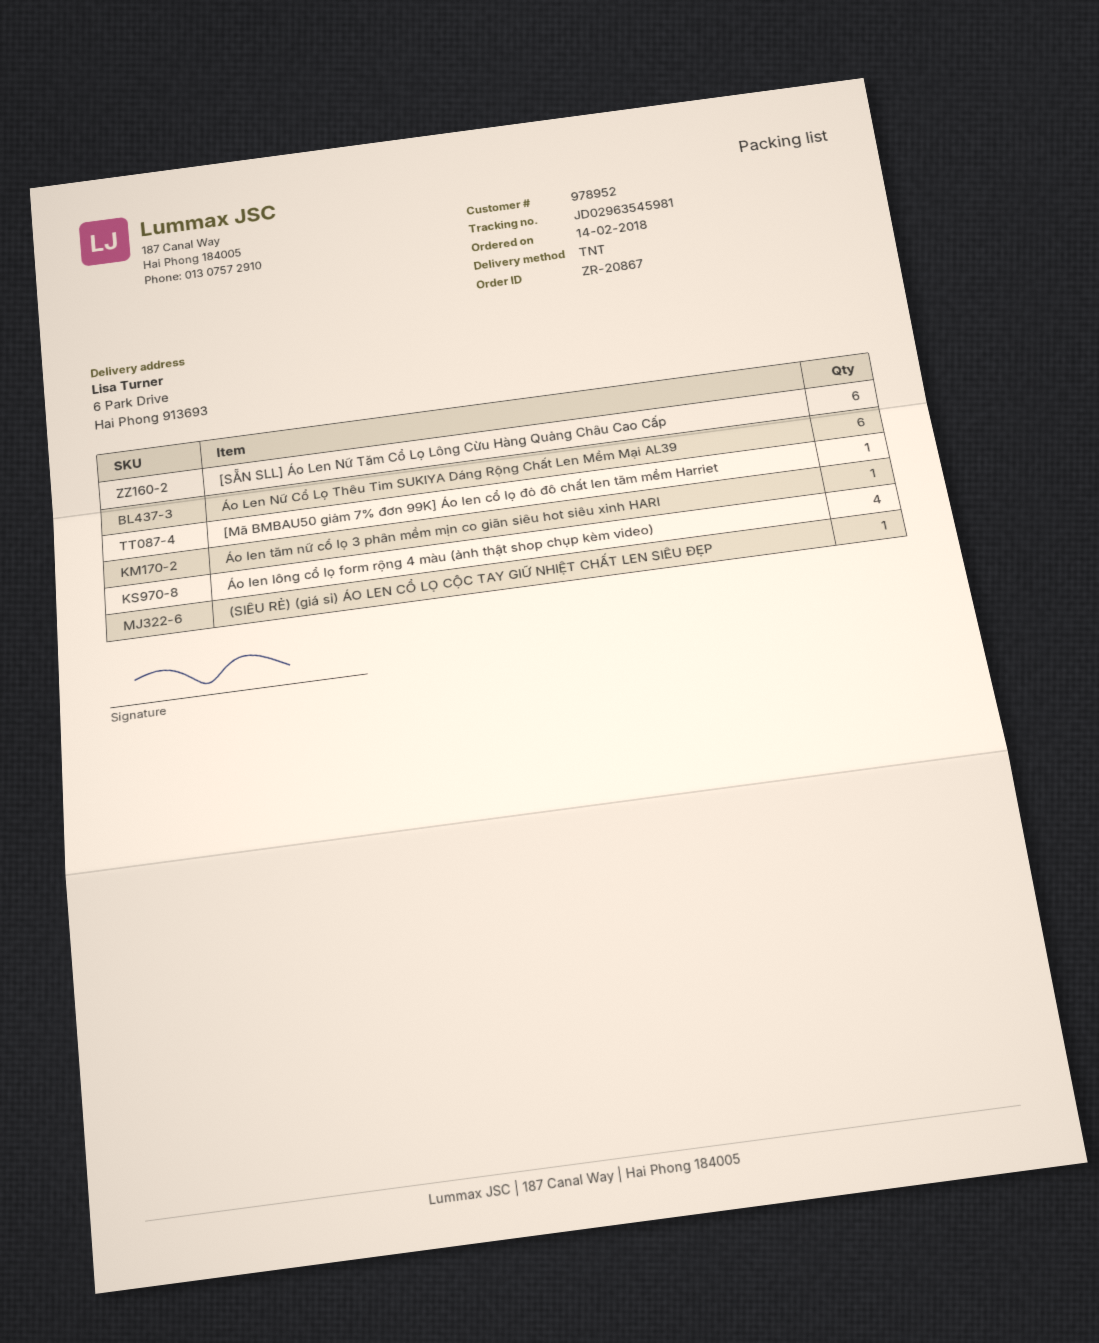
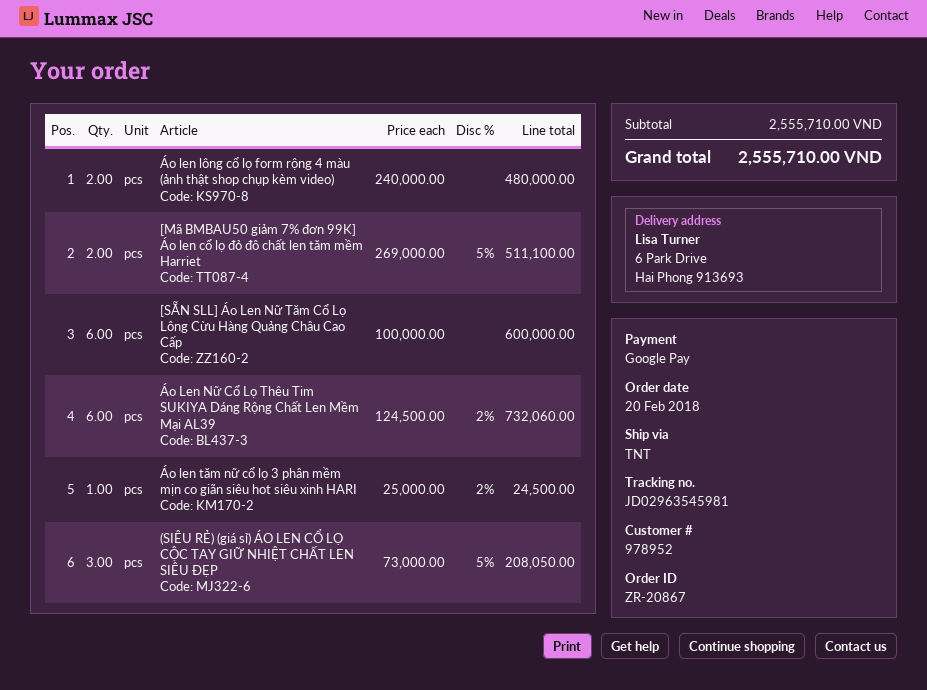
order date: 2018-02-14 -> 2018-02-20
[Mã BMBAU50 giảm 7% đơn 99K] Áo len cổ lọ đỏ đô chất len tăm mềm Harriet: 1 -> 2
Áo len lông cổ lọ form rộng 4 màu (ảnh thật shop chụp kèm video): 4 -> 2
(SIÊU RẺ) (giá sỉ) ÁO LEN CỔ LỌ CỘC TAY GIỮ NHIỆT CHẤT LEN SIÊU ĐẸP: 1 -> 3

